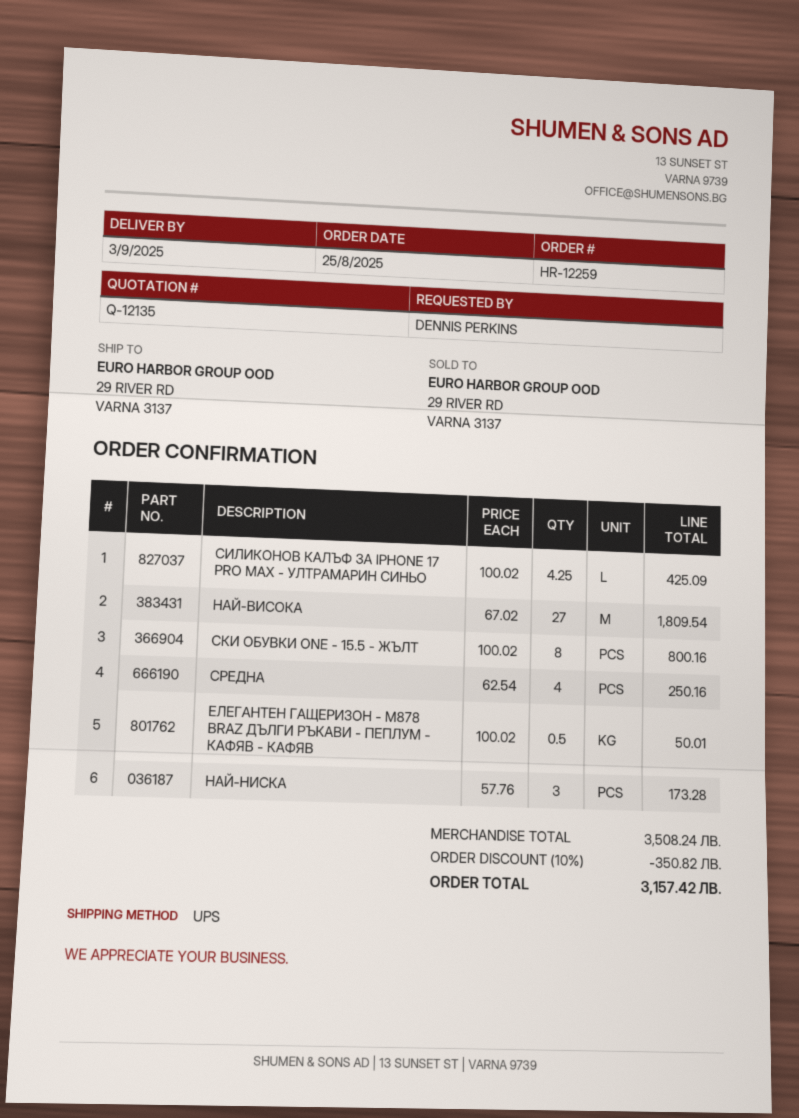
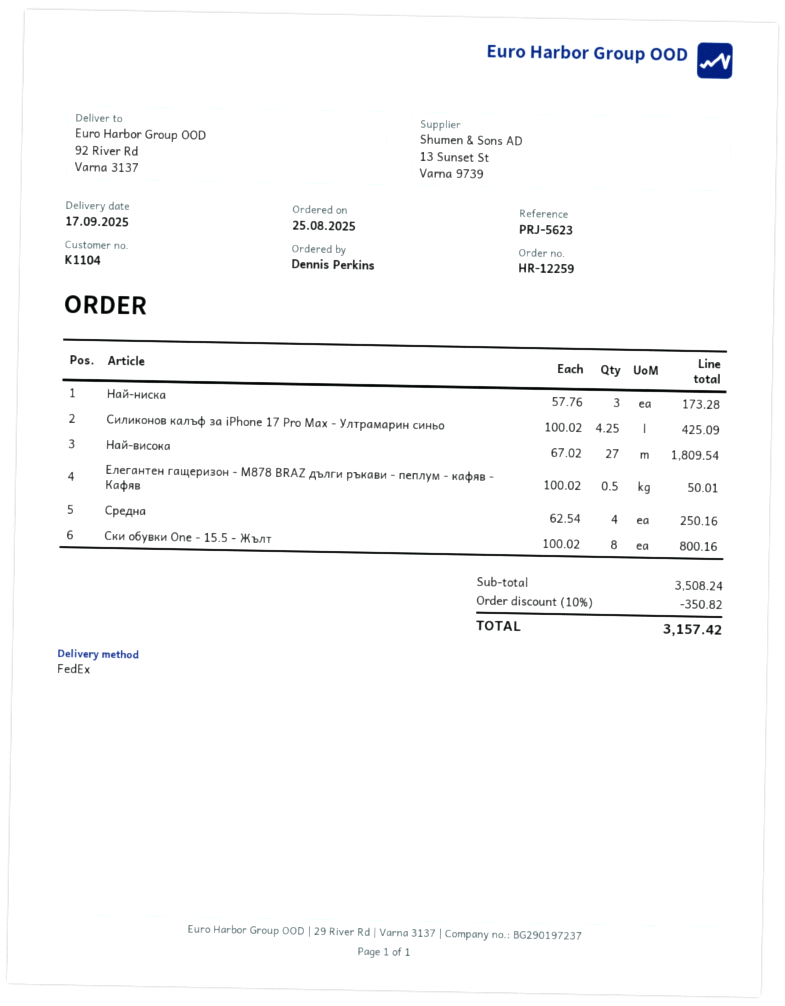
delivery date: 2025-09-03 -> 2025-09-17
shipping method: UPS -> FedEx
ship to: 29 RIVER RD, VARNA 3137 -> 92 River Rd, Varna 3137

